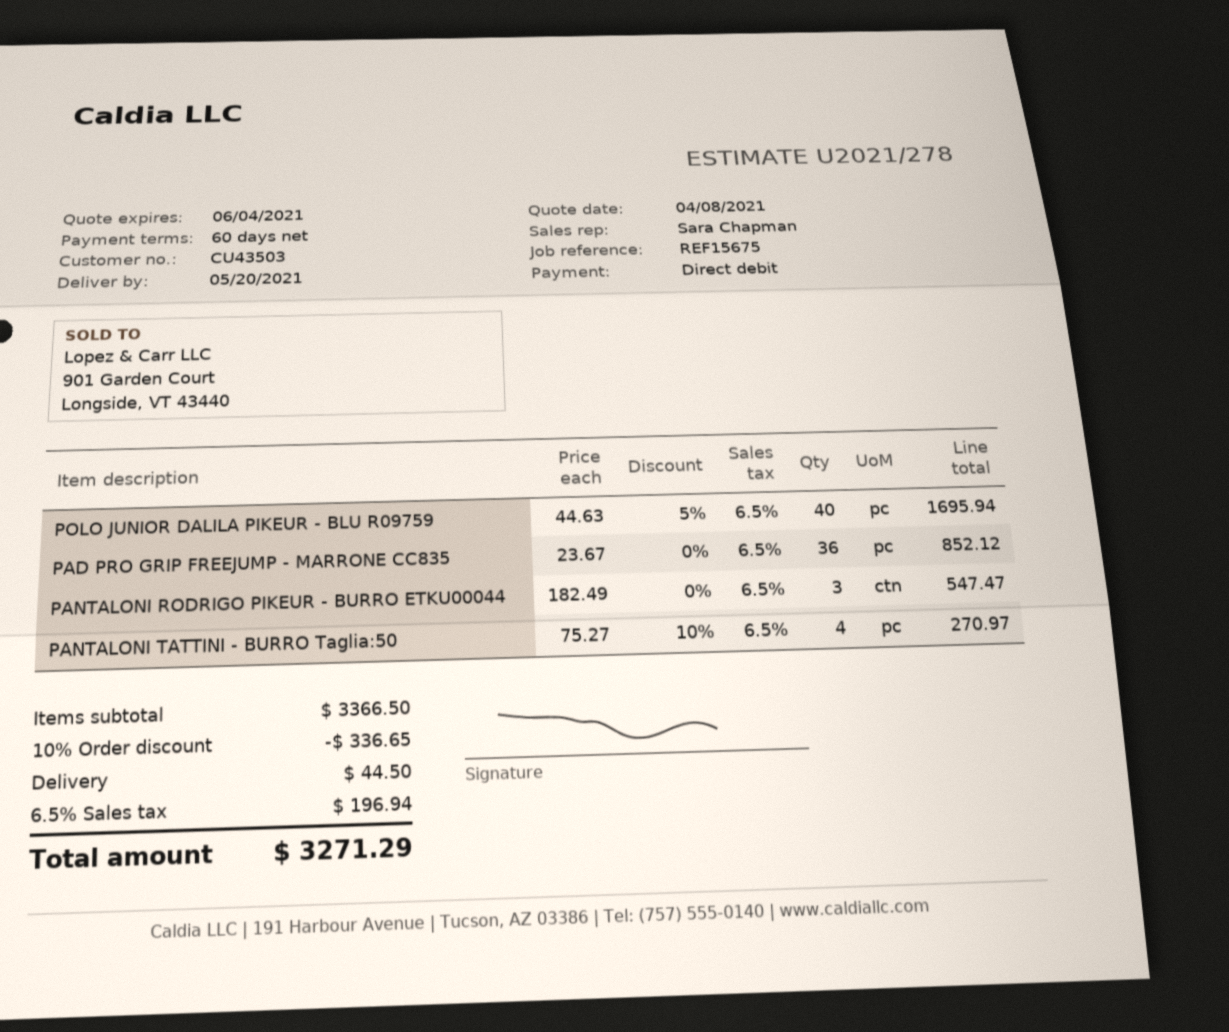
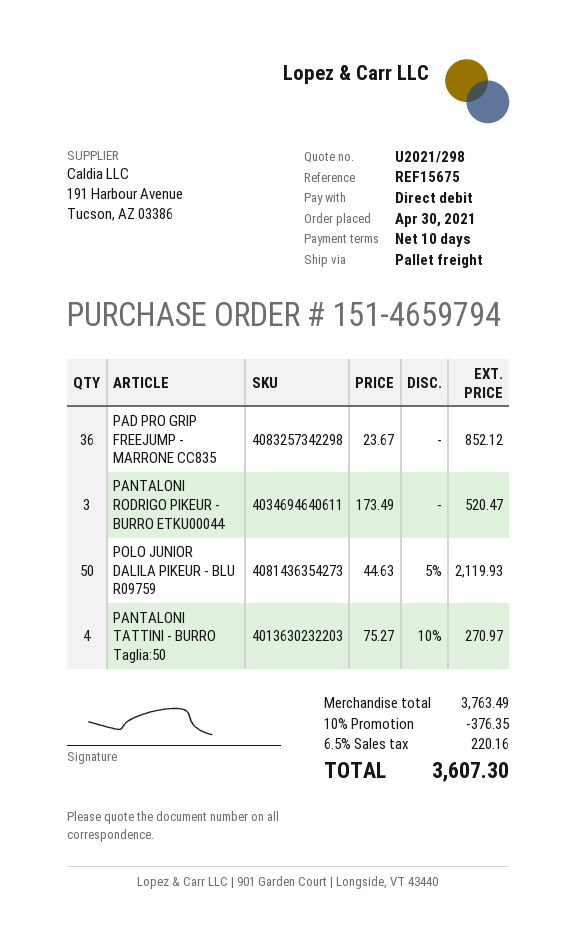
quote number: U2021/278 -> U2021/298
payment terms: 60 days -> 10 days
POLO JUNIOR DALILA PIKEUR - BLU R09759: 40 x 44.63 - 5% = 1695.94 -> 50 x 44.63 - 5% = 2119.93
PANTALONI RODRIGO PIKEUR - BURRO ETKU00044: 3 x 182.49 = 547.47 -> 3 x 173.49 = 520.47
subtotal: 3366.50 -> 3763.49
discount: 10% = 336.65 -> 10% = 376.35
shipping: 44.50 -> none
tax: 6.5% = 196.94 -> 6.5% = 220.16
total: 3271.29 -> 3607.30

